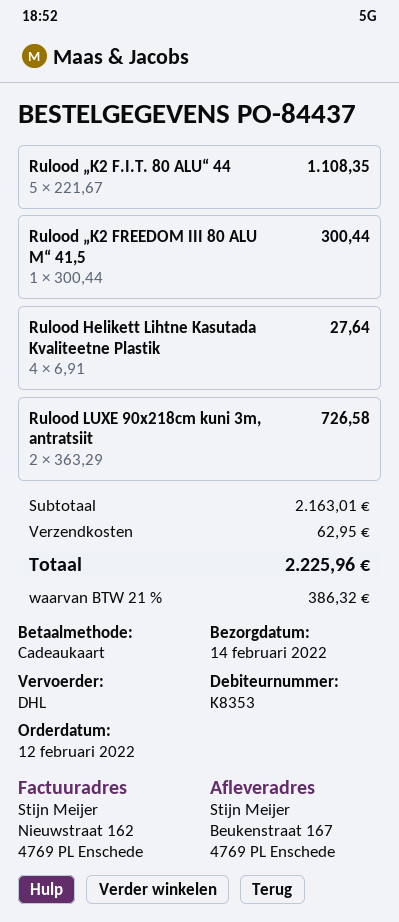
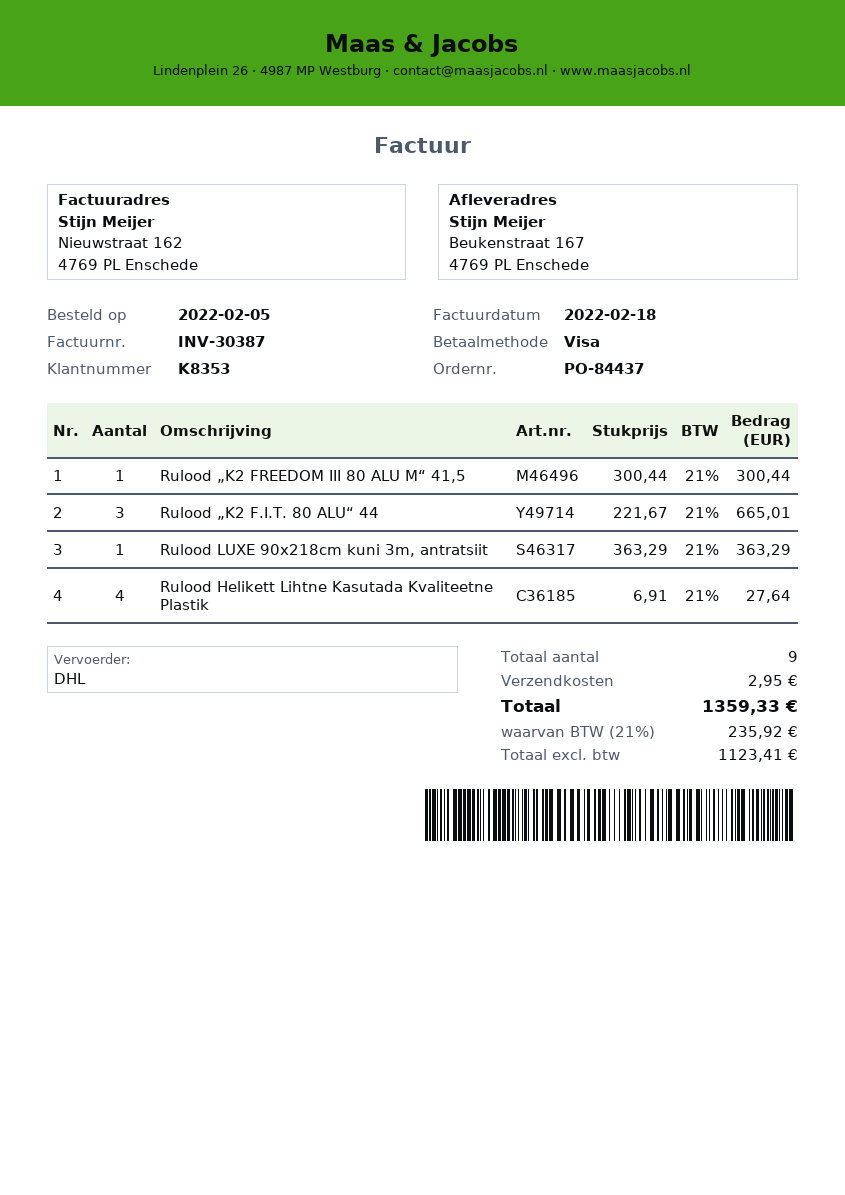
order date: 2022-02-12 -> 2022-02-05
payment method: gift card -> Visa
Rulood „K2 F.I.T. 80 ALU“ 44: 5 x 221.67 = 1108.35 -> 3 x 221.67 = 665.01
Rulood LUXE 90x218cm kuni 3m, antratsiit: 2 x 363.29 = 726.58 -> 1 x 363.29 = 363.29
shipping: 62.95 -> 2.95
tax: 21% = 386.32 -> 21% = 235.92
total: 2225.96 -> 1359.33

